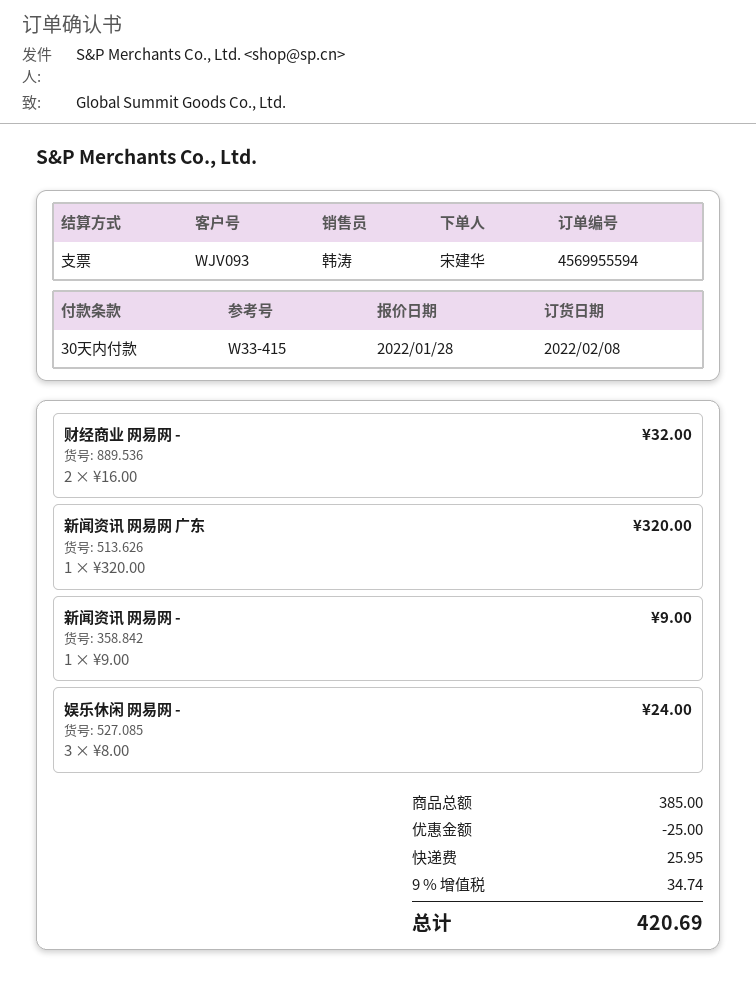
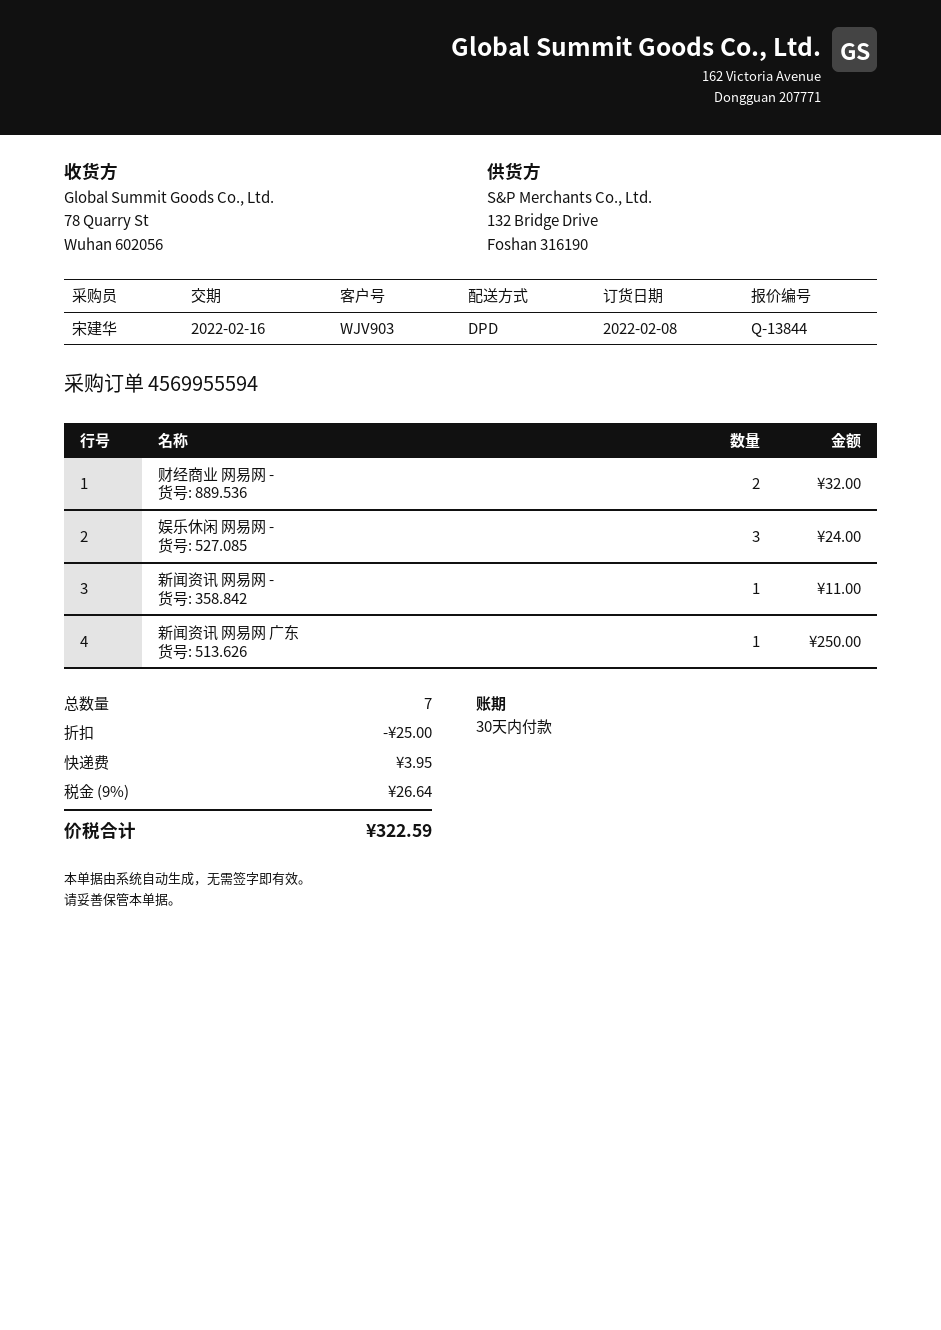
customer number: WJV093 -> WJV903
新闻资讯 网易网 广东: 1 for 320.00 -> 1 for 250.00
新闻资讯 网易网 -: 1 for 9.00 -> 1 for 11.00
shipping: 25.95 -> 3.95
tax: 9% = 34.74 -> 9% = 26.64
total: 420.69 -> 322.59

